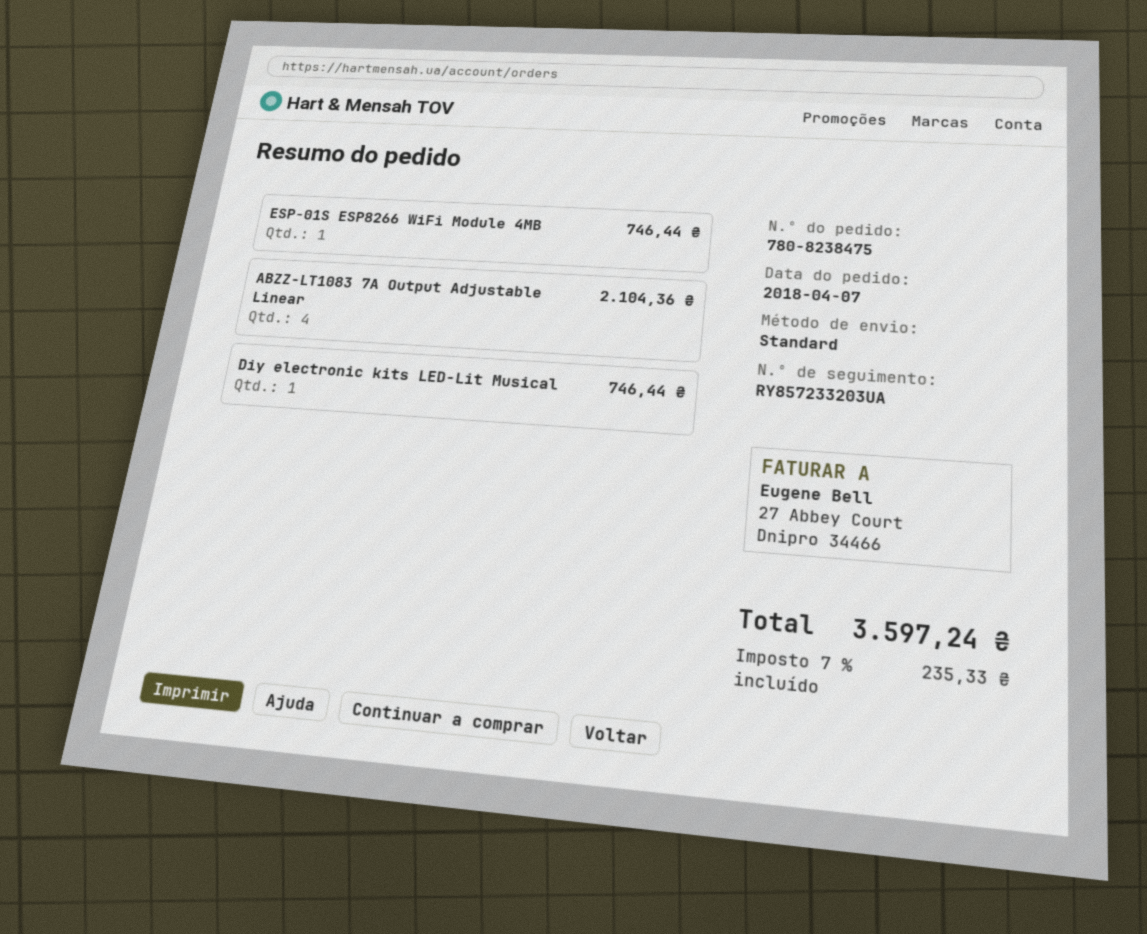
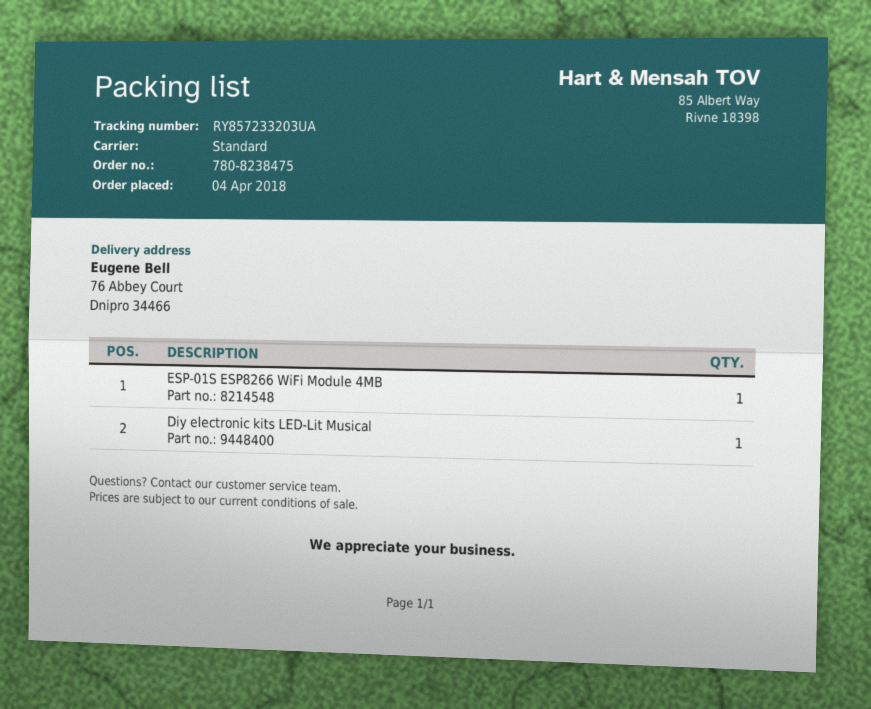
order date: 2018-04-07 -> 2018-04-04
ABZZ-LT1083 7A Output Adjustable Linear: 4 -> none

